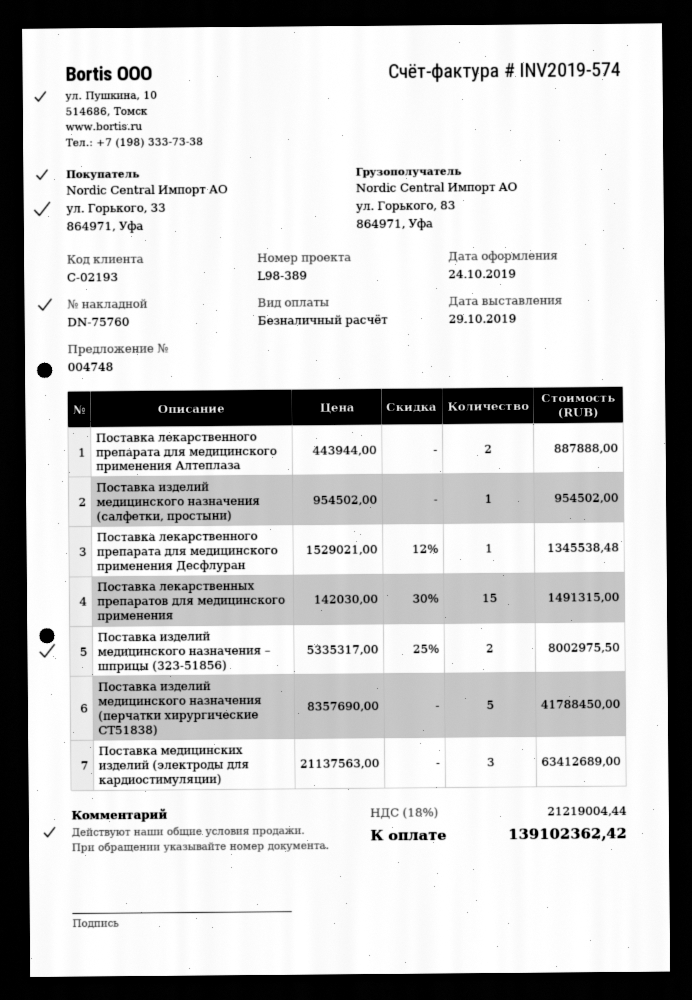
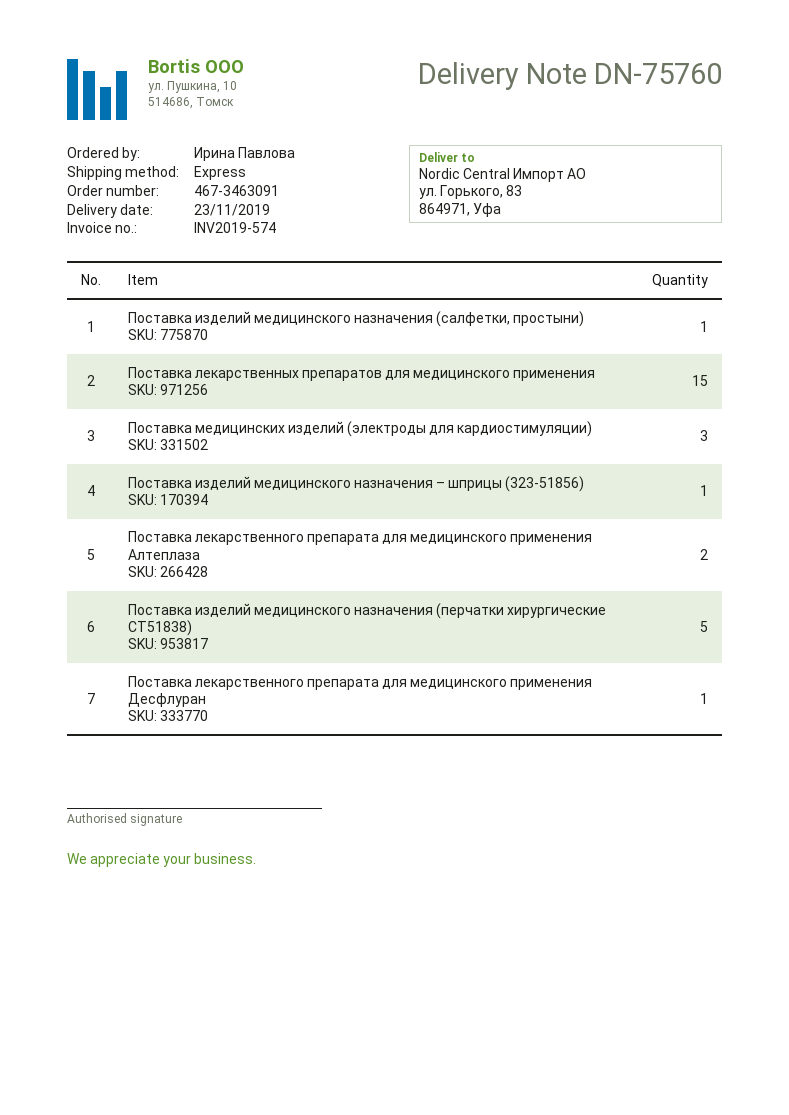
Поставка изделий медицинского назначения – шприцы (323-51856): 2 -> 1

